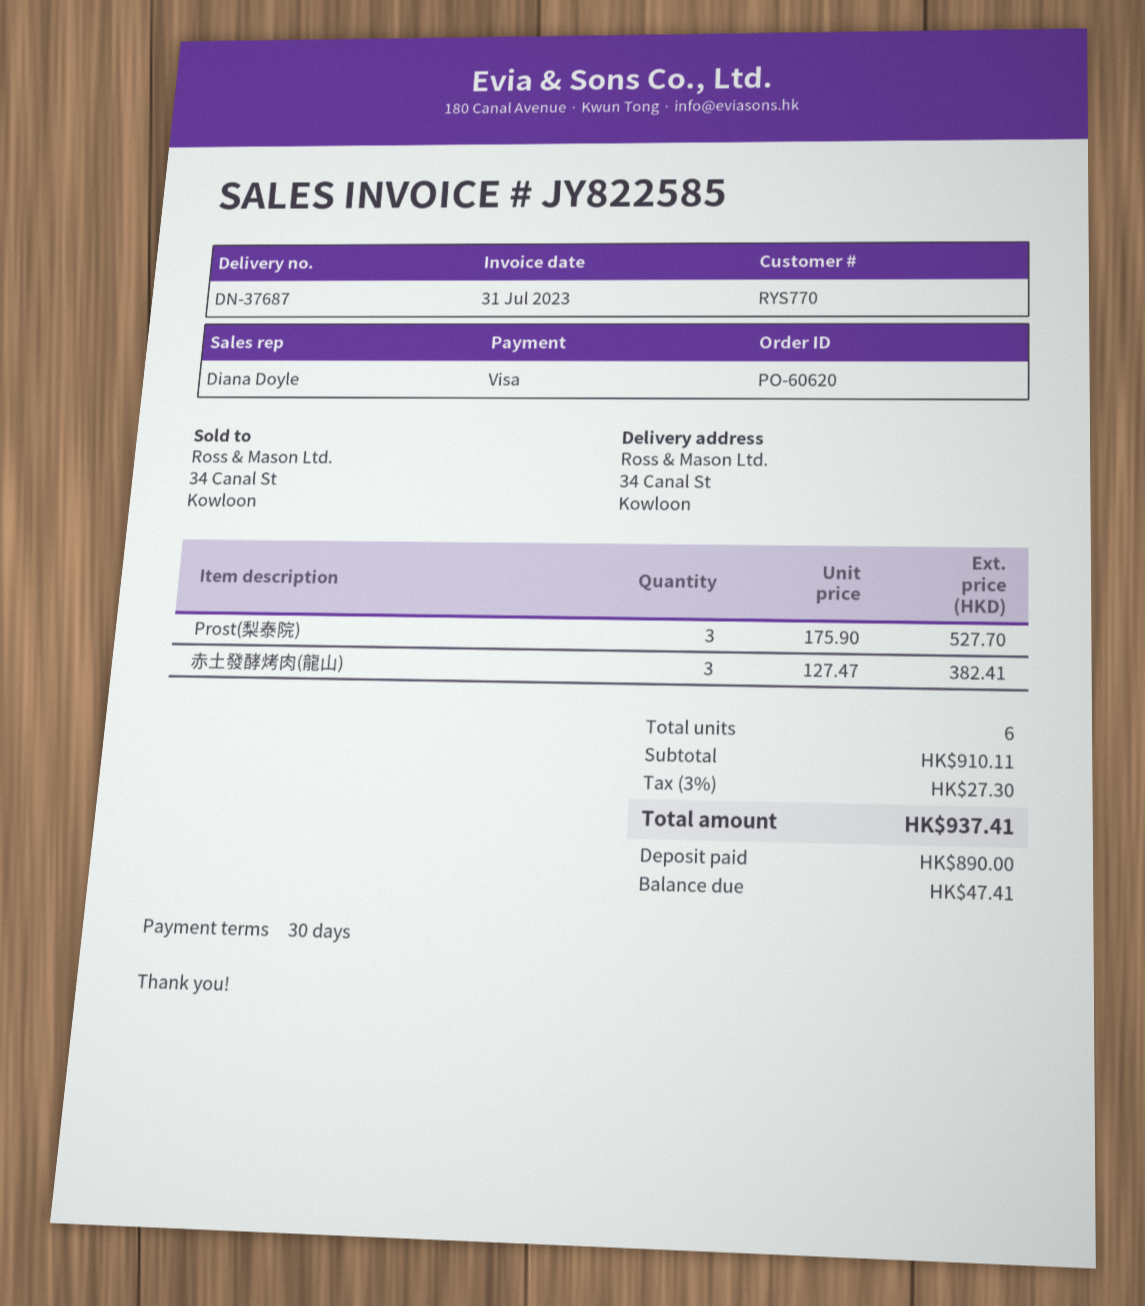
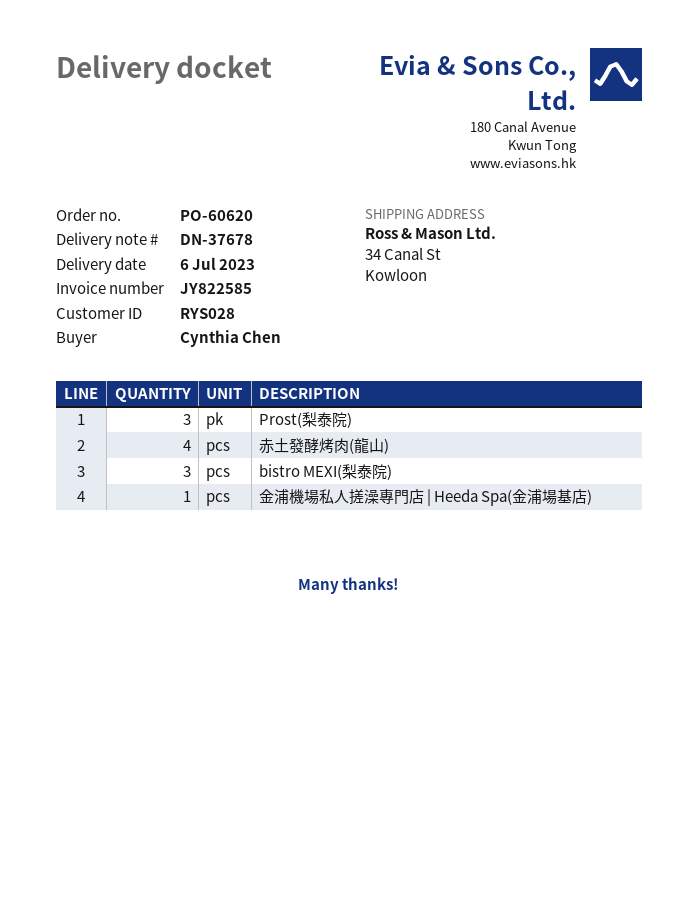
delivery note number: DN-37687 -> DN-37678
customer number: RYS770 -> RYS028
赤土發酵烤肉(龍山): 3 -> 4
bistro MEXI(梨泰院): none -> 3
金浦機場私人搓澡專門店 | Heeda Spa(金浦場基店): none -> 1

